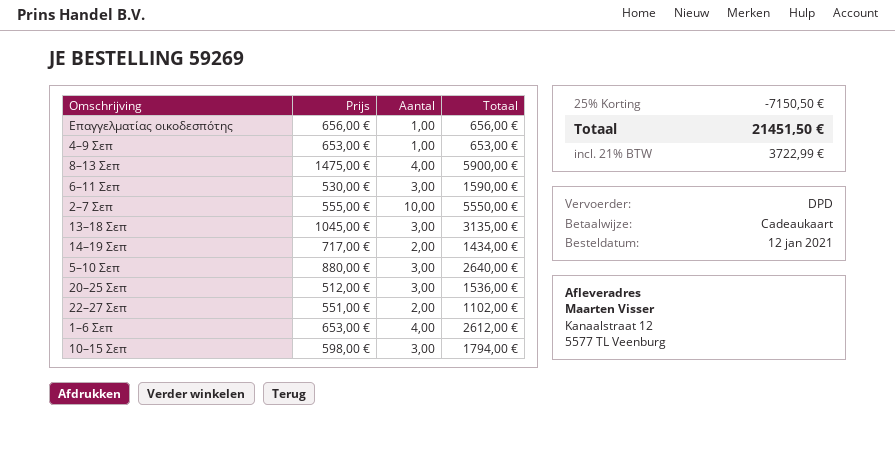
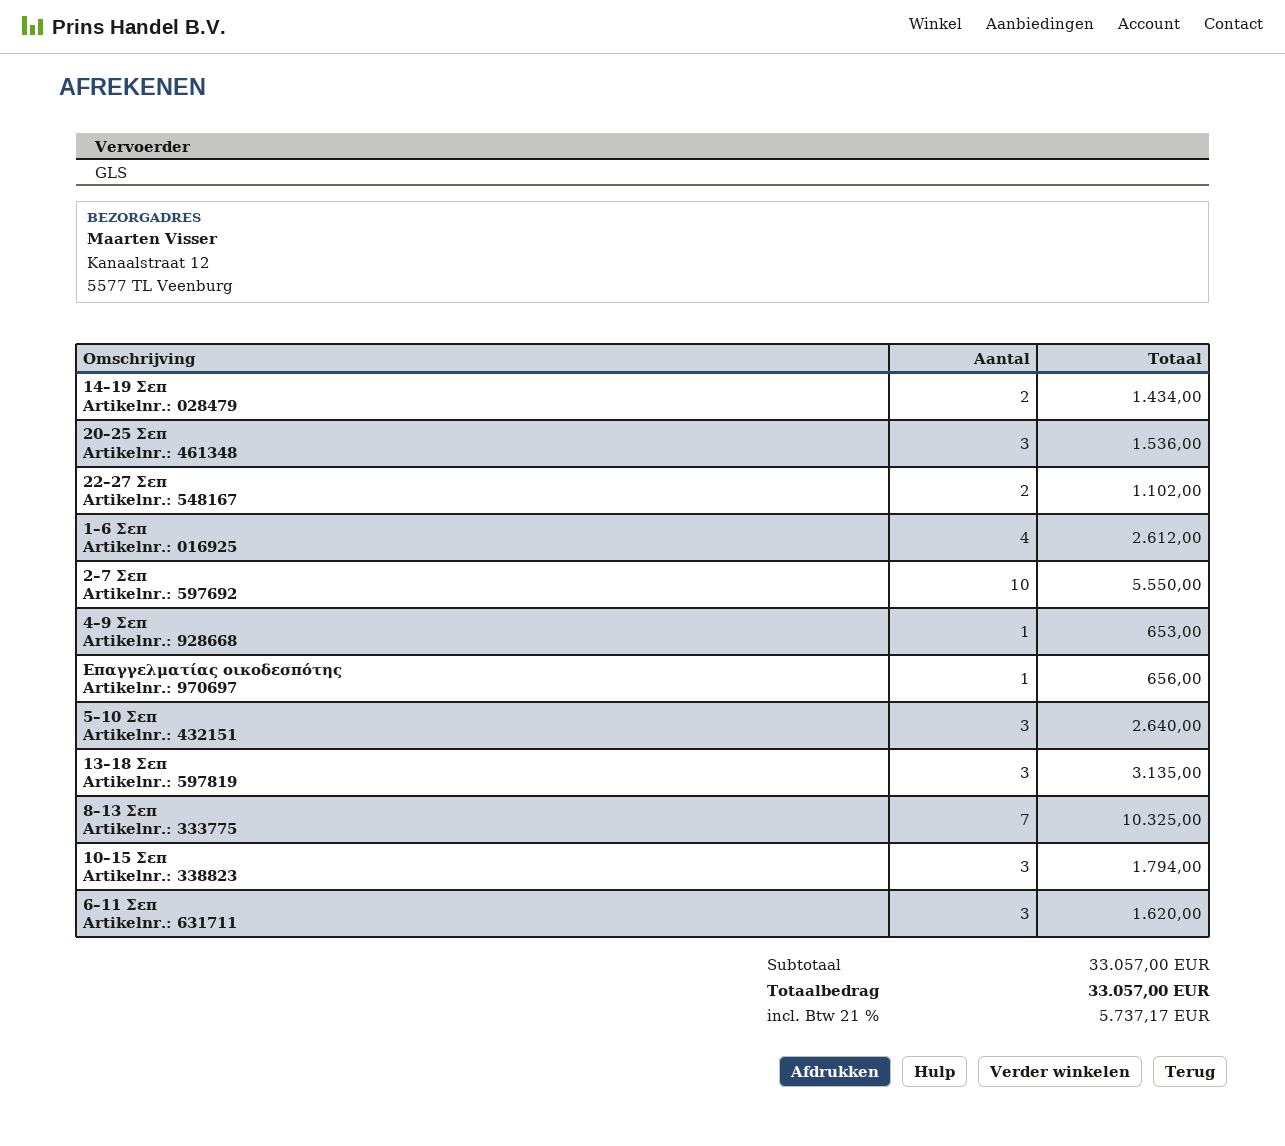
shipping method: DPD -> GLS
8–13 Σεπ: 4 for 5900.00 -> 7 for 10325.00
6–11 Σεπ: 3 for 1590.00 -> 3 for 1620.00
discount: 25% = 7150.50 -> none
tax: 21% = 3722.99 -> 21% = 5737.17
total: 21451.50 -> 33057.00

